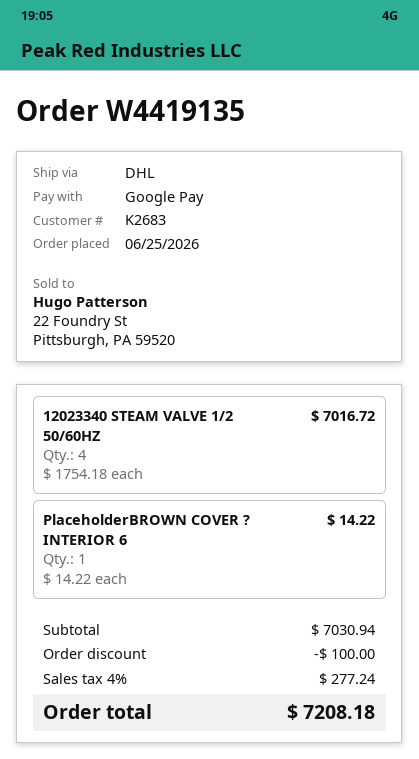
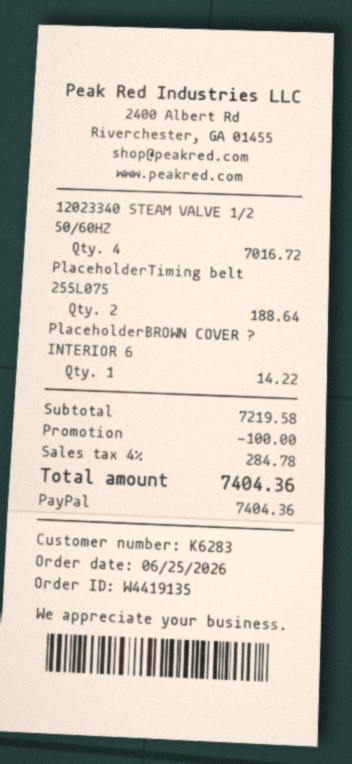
customer number: K2683 -> K6283
payment method: Google Pay -> PayPal
PlaceholderTiming belt 255L075: none -> 2 for 188.64
subtotal: 7030.94 -> 7219.58
tax: 4% = 277.24 -> 4% = 284.78
total: 7208.18 -> 7404.36

